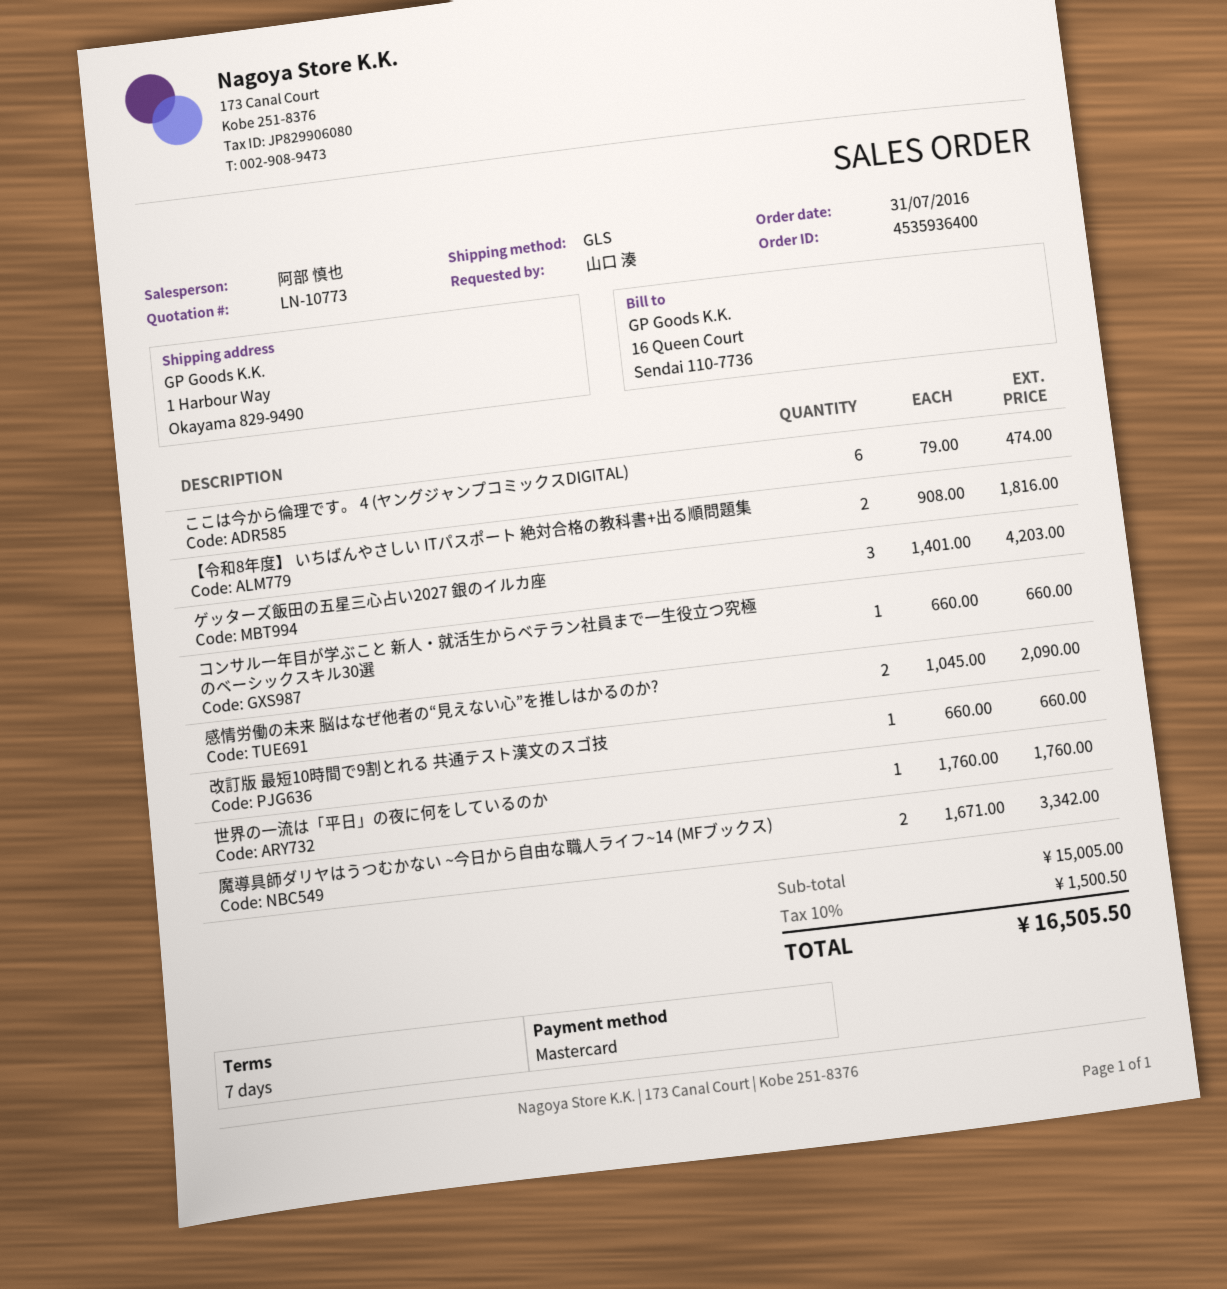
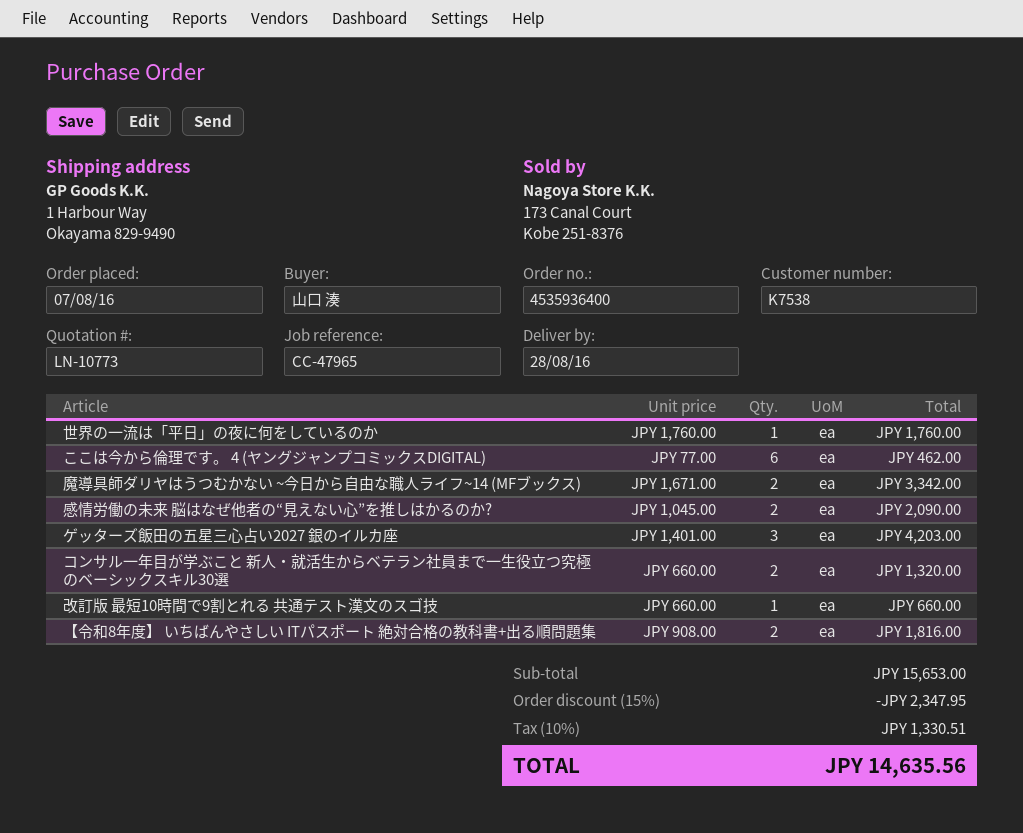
order date: 2016-07-31 -> 2016-08-07
ここは今から倫理です。 4 (ヤングジャンプコミックスDIGITAL): 6 x 79.00 = 474.00 -> 6 x 77.00 = 462.00
コンサル一年目が学ぶこと 新人・就活生からベテラン社員まで一生役立つ究極のベーシックスキル30選: 1 x 660.00 = 660.00 -> 2 x 660.00 = 1320.00
subtotal: 15005.00 -> 15653.00
discount: none -> 15% = 2347.95
tax: 10% = 1500.50 -> 10% = 1330.51
total: 16505.50 -> 14635.56

